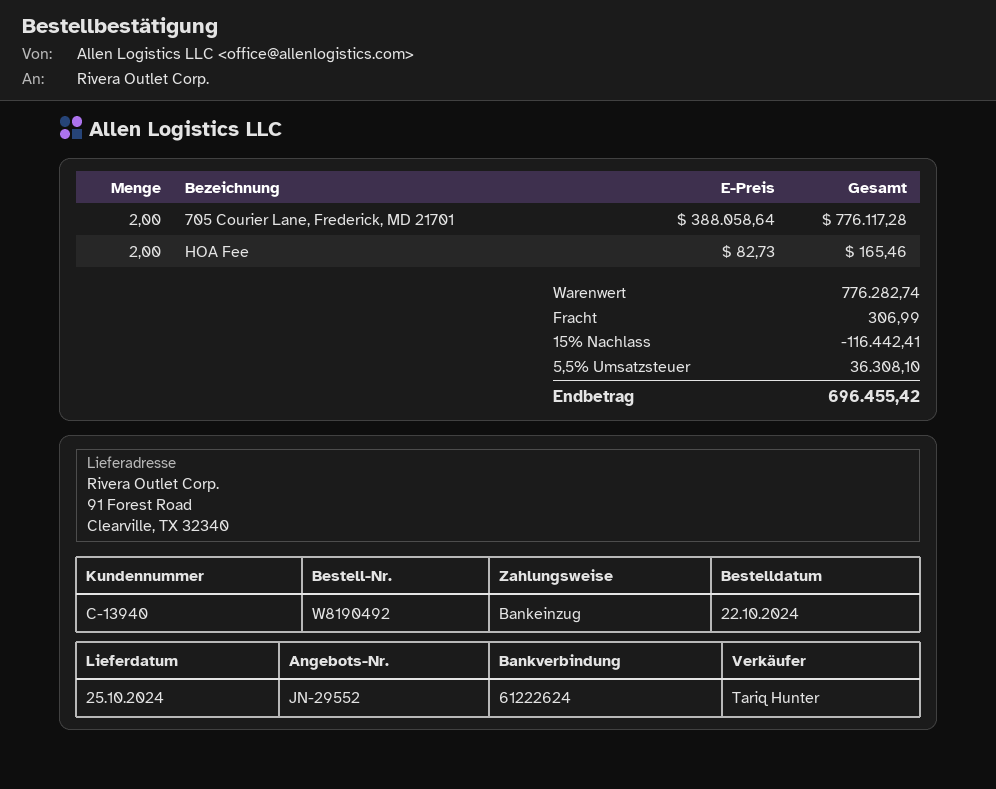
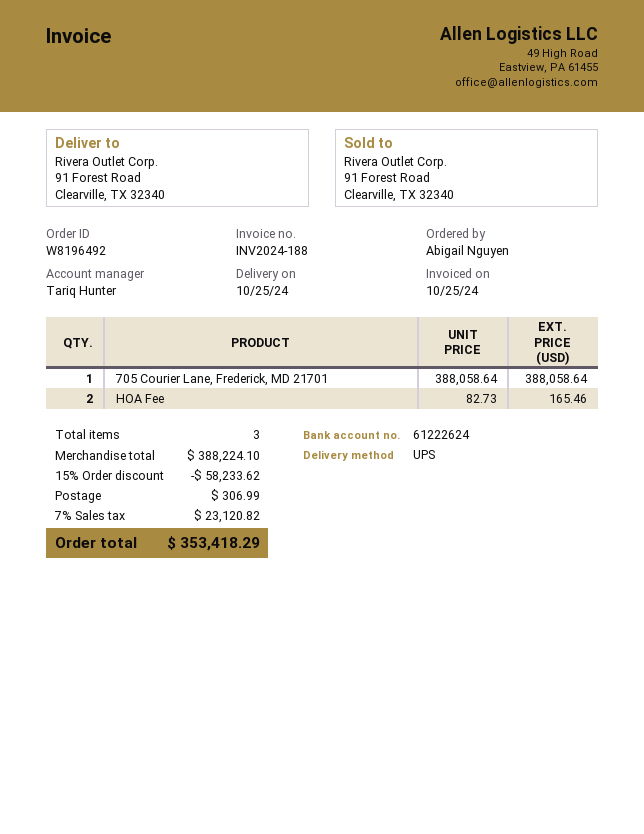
order number: W8190492 -> W8196492
705 Courier Lane, Frederick, MD 21701: 2 x 388058.64 = 776117.28 -> 1 x 388058.64 = 388058.64
subtotal: 776282.74 -> 388224.10
discount: 15% = 116442.41 -> 15% = 58233.62
tax: 5.5% = 36308.10 -> 7% = 23120.82
total: 696455.42 -> 353418.29

